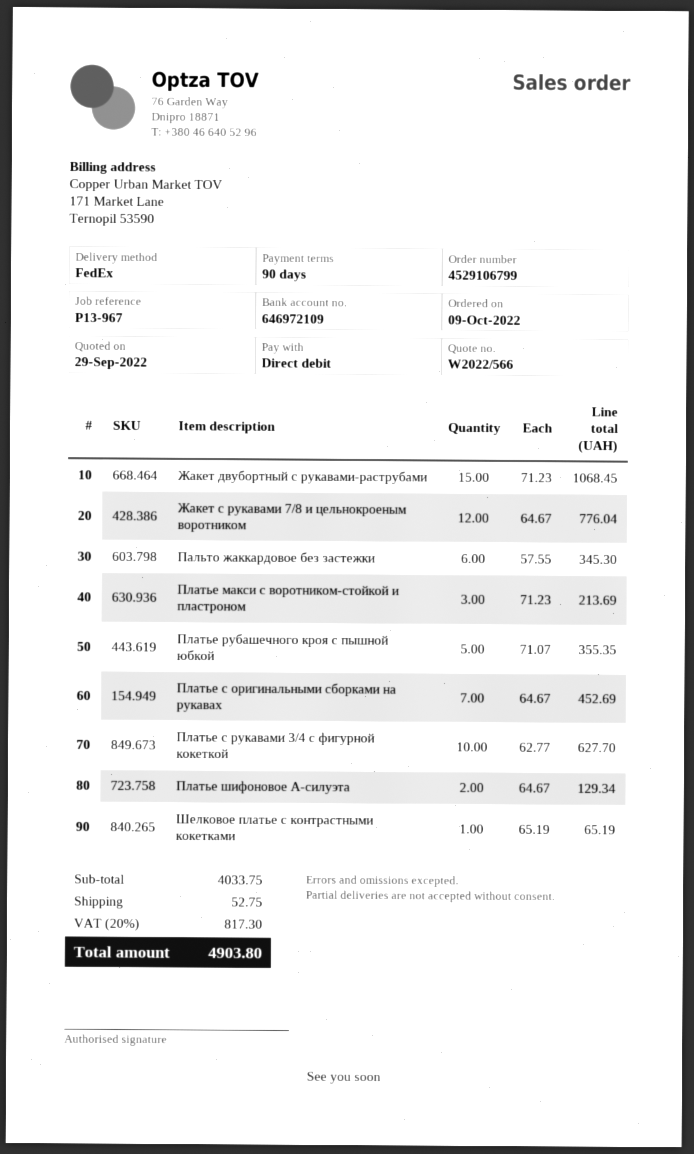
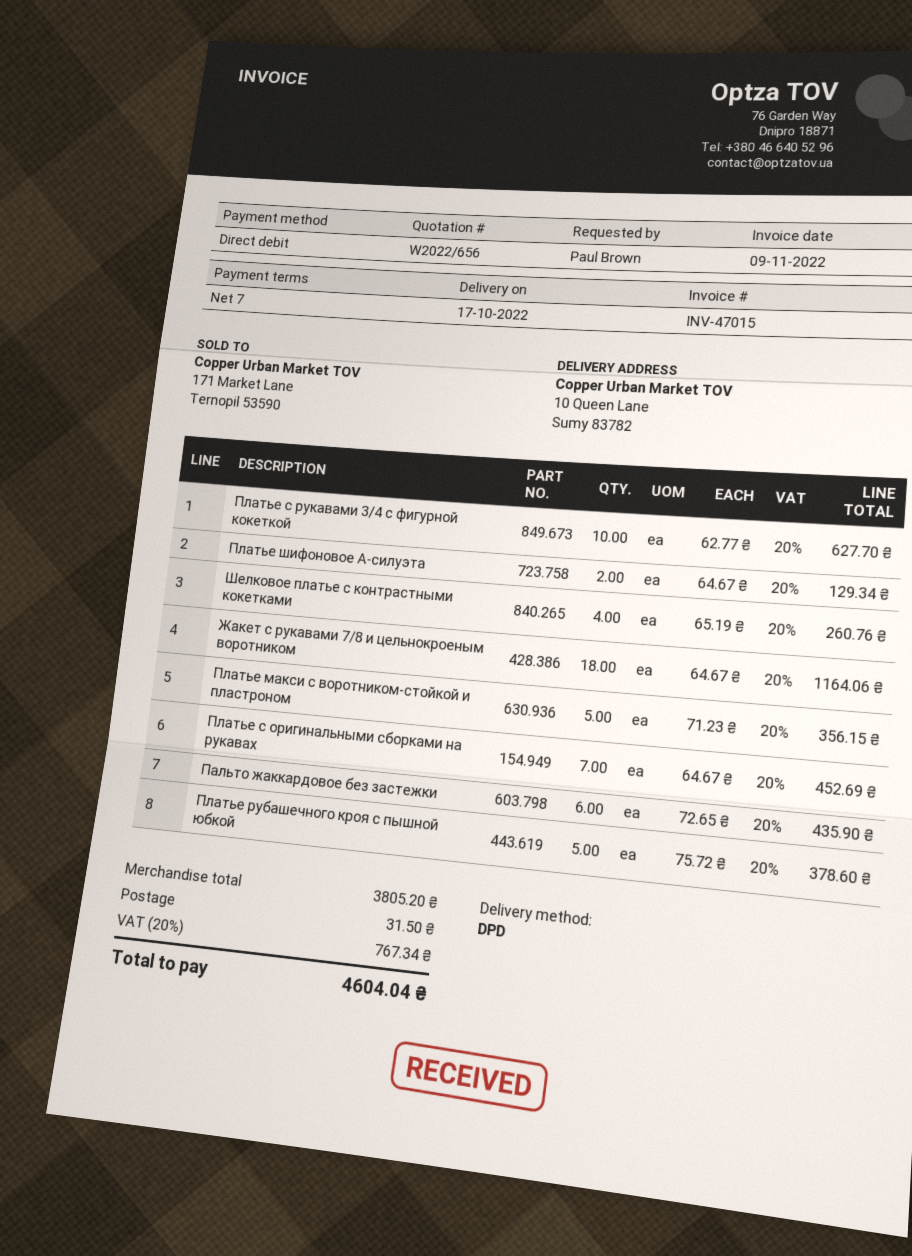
quote number: W2022/566 -> W2022/656
payment terms: 90 days -> 7 days
shipping method: FedEx -> DPD
Жакет двубортный с рукавами-раструбами: 15 x 71.23 = 1068.45 -> none
Жакет с рукавами 7/8 и цельнокроеным воротником: 12 x 64.67 = 776.04 -> 18 x 64.67 = 1164.06
Пальто жаккардовое без застежки: 6 x 57.55 = 345.30 -> 6 x 72.65 = 435.90
Платье макси с воротником-стойкой и пластроном: 3 x 71.23 = 213.69 -> 5 x 71.23 = 356.15
Платье рубашечного кроя с пышной юбкой: 5 x 71.07 = 355.35 -> 5 x 75.72 = 378.60
Шелковое платье с контрастными кокетками: 1 x 65.19 = 65.19 -> 4 x 65.19 = 260.76
subtotal: 4033.75 -> 3805.20
shipping: 52.75 -> 31.50
tax: 20% = 817.30 -> 20% = 767.34
total: 4903.80 -> 4604.04

